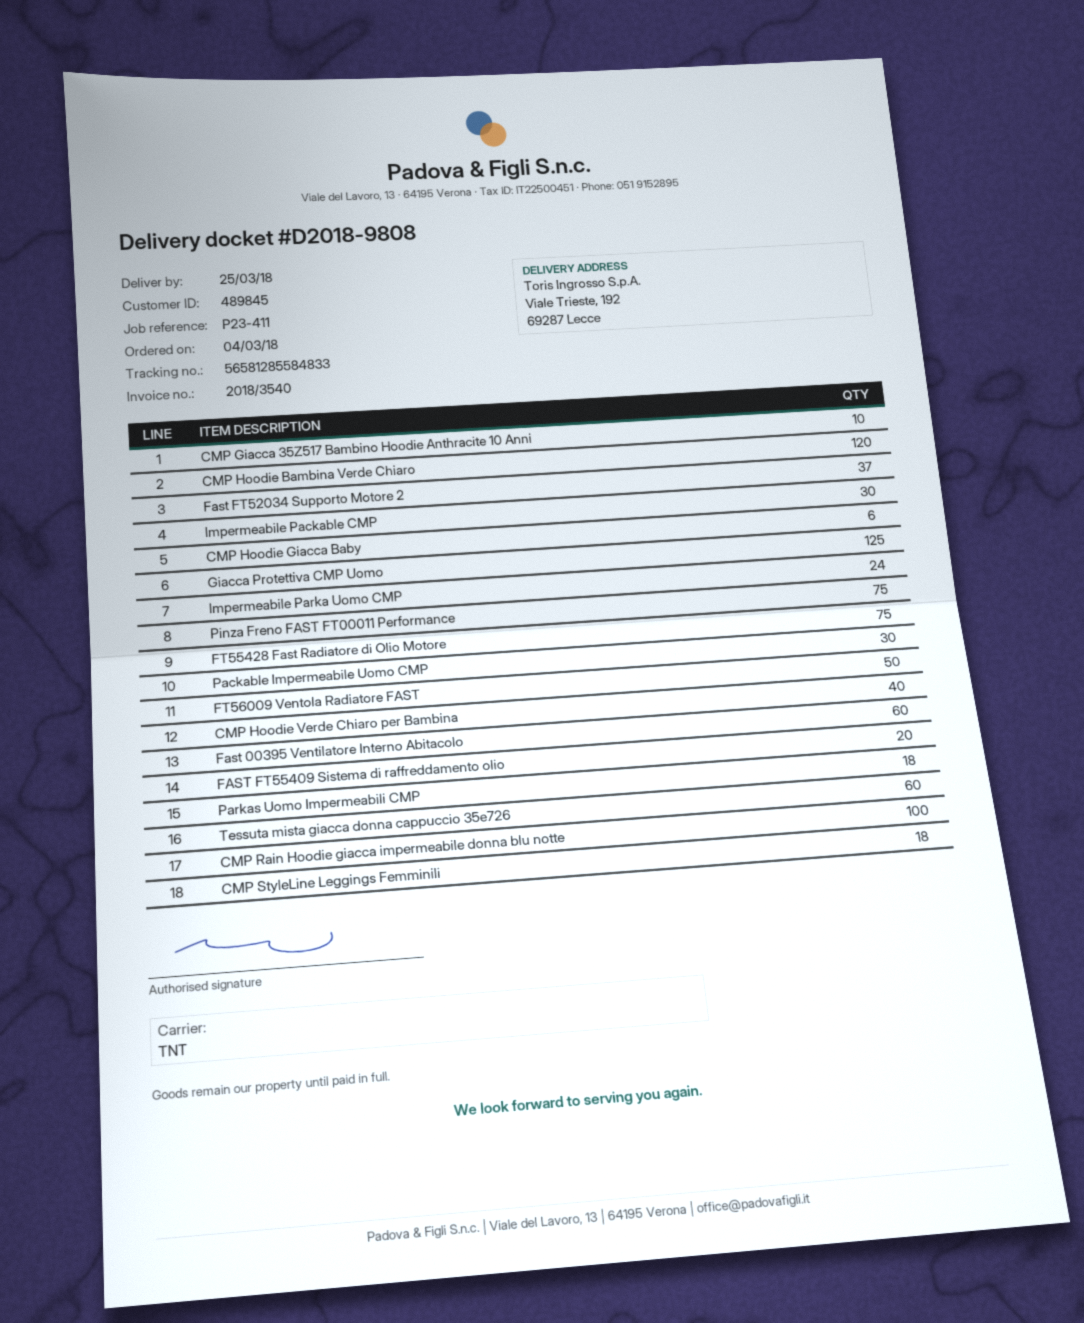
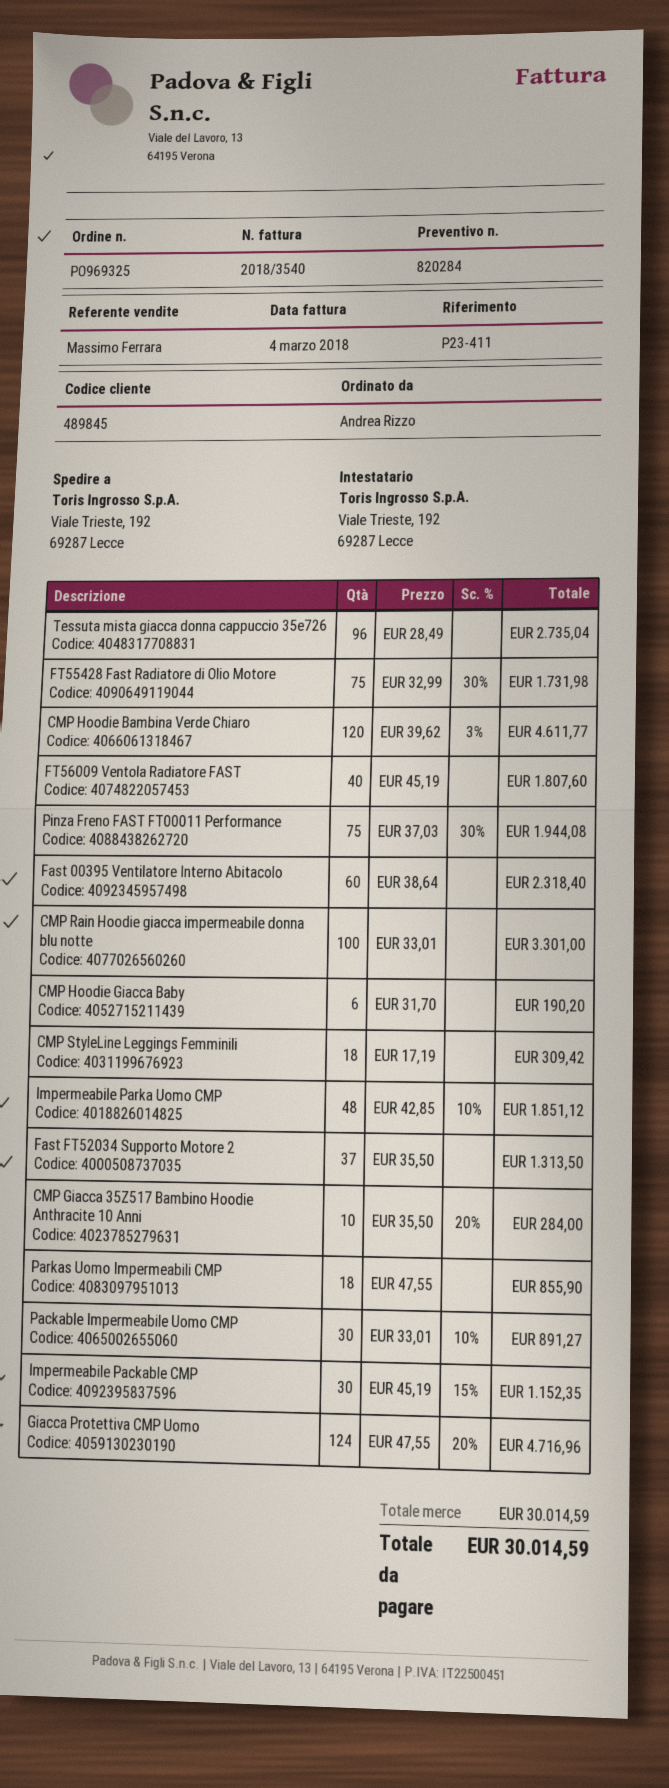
Giacca Protettiva CMP Uomo: 125 -> 124
Impermeabile Parka Uomo CMP: 24 -> 48
FT56009 Ventola Radiatore FAST: 50 -> 40
CMP Hoodie Verde Chiaro per Bambina: 40 -> none
FAST FT55409 Sistema di raffreddamento olio: 20 -> none
Tessuta mista giacca donna cappuccio 35e726: 60 -> 96

